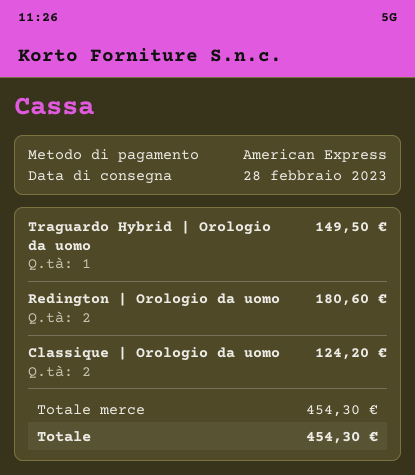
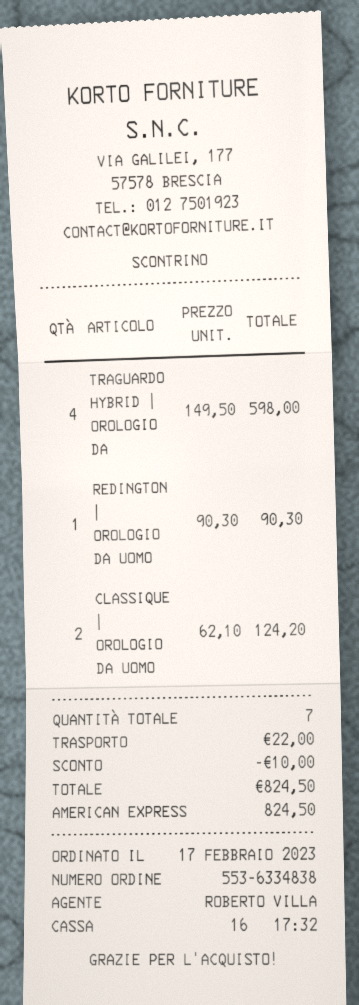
Traguardo Hybrid | Orologio da uomo: 1 for 149.50 -> 4 for 598.00
Redington | Orologio da uomo: 2 for 180.60 -> 1 for 90.30
discount: none -> 10.00
shipping: none -> 22.00
total: 454.30 -> 824.50

